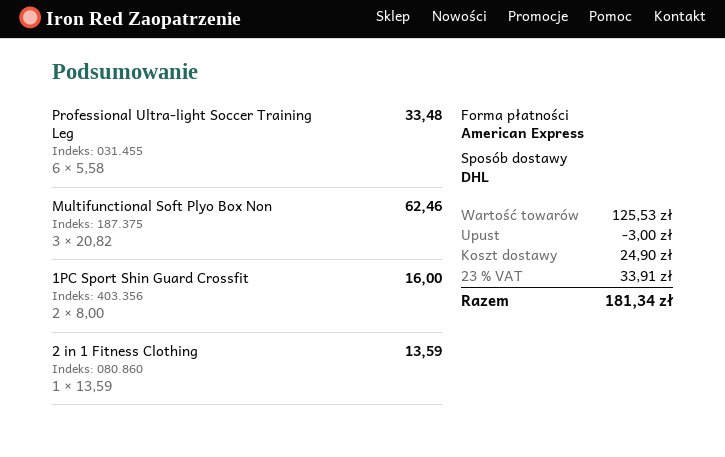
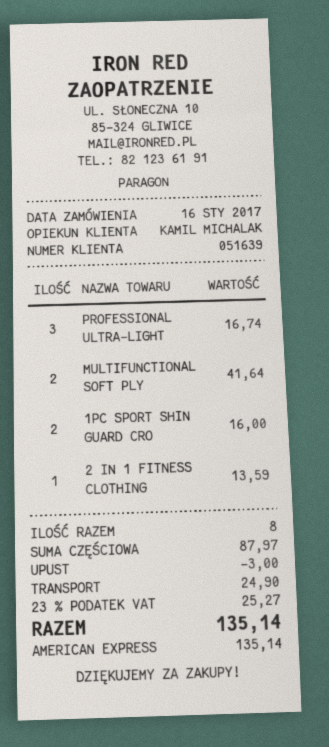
Professional Ultra-light Soccer Training Leg: 6 for 33.48 -> 3 for 16.74
Multifunctional Soft Plyo Box Non: 3 for 62.46 -> 2 for 41.64
subtotal: 125.53 -> 87.97
tax: 23% = 33.91 -> 23% = 25.27
total: 181.34 -> 135.14

